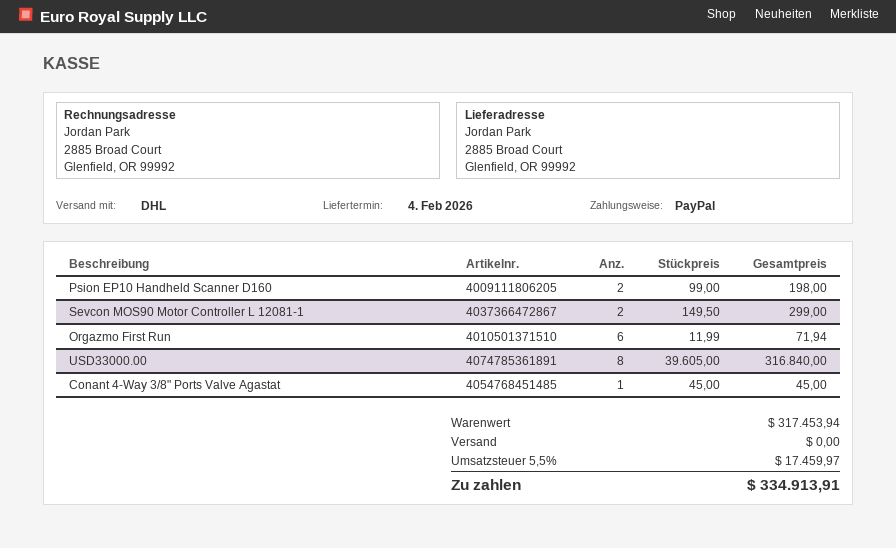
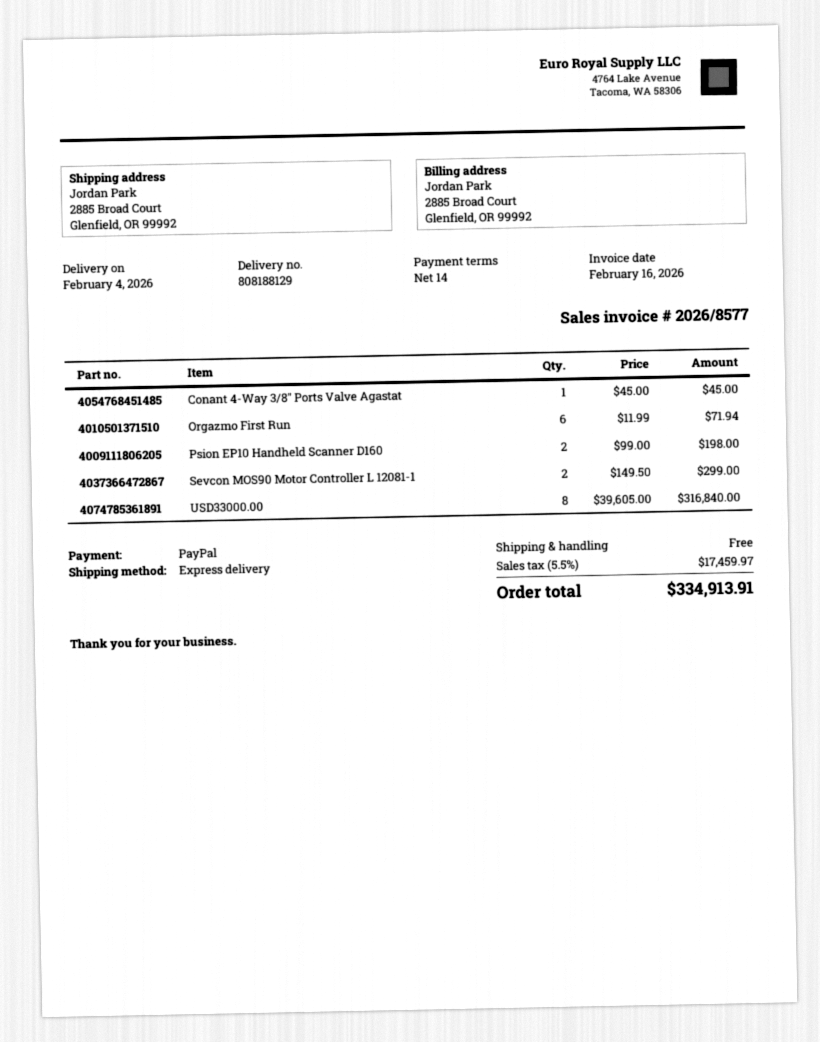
shipping method: DHL -> express

